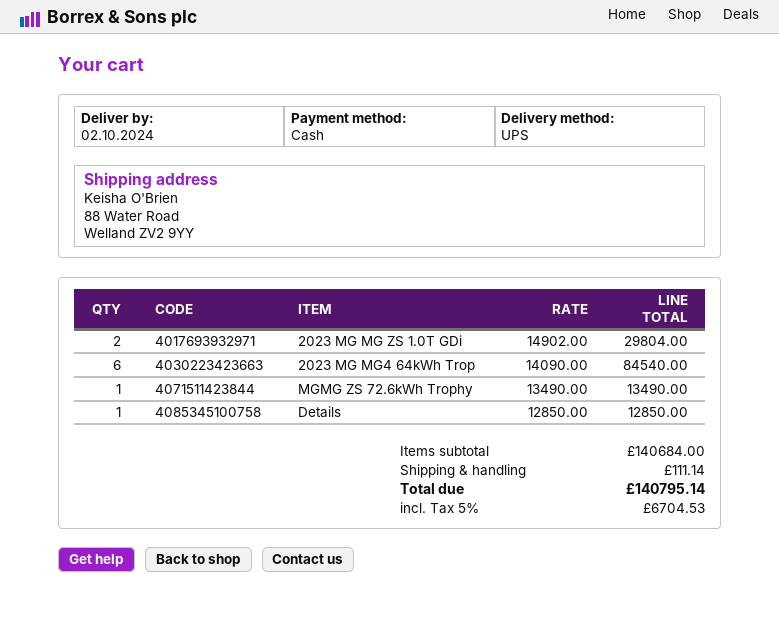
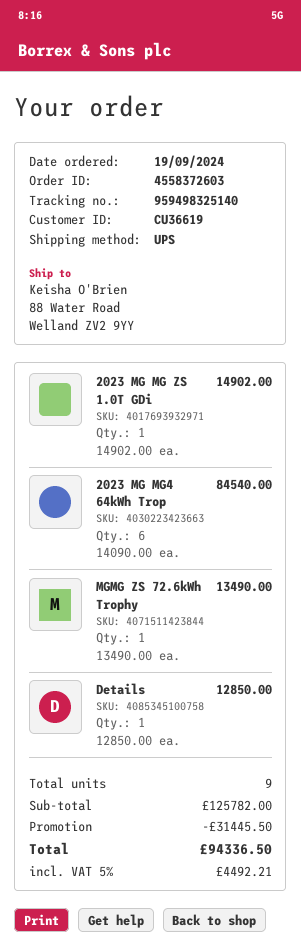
2023 MG MG ZS 1.0T GDi: 2 x 14902.00 = 29804.00 -> 1 x 14902.00 = 14902.00
subtotal: 140684.00 -> 125782.00
discount: none -> 31445.50
shipping: 111.14 -> none
tax: 5% = 6704.53 -> 5% = 4492.21
total: 140795.14 -> 94336.50

